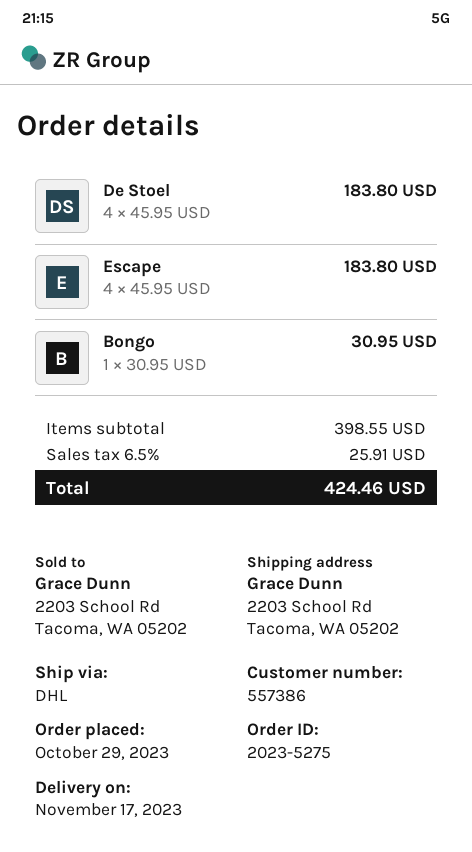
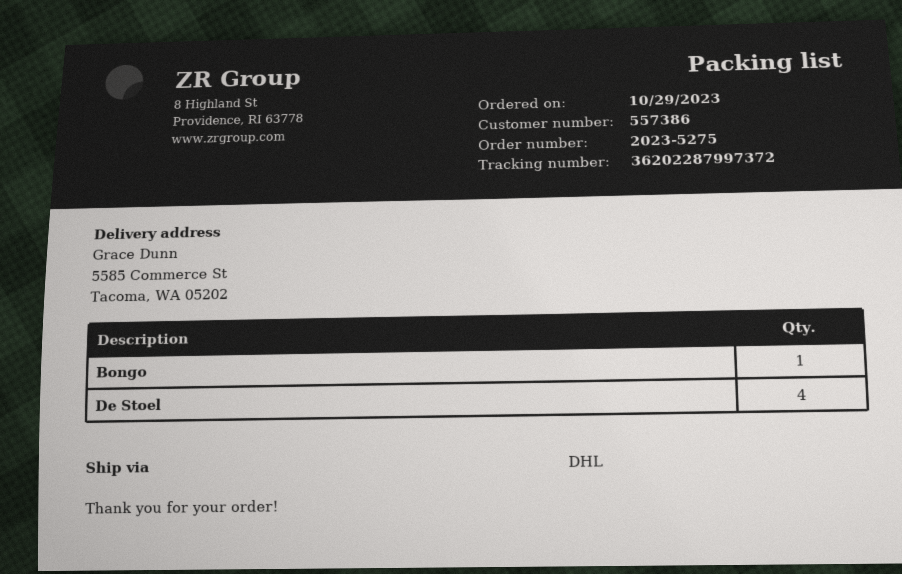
ship to: 2203 School Rd, Tacoma, WA 05202 -> 5585 Commerce St, Tacoma, WA 05202
Escape: 4 -> none

